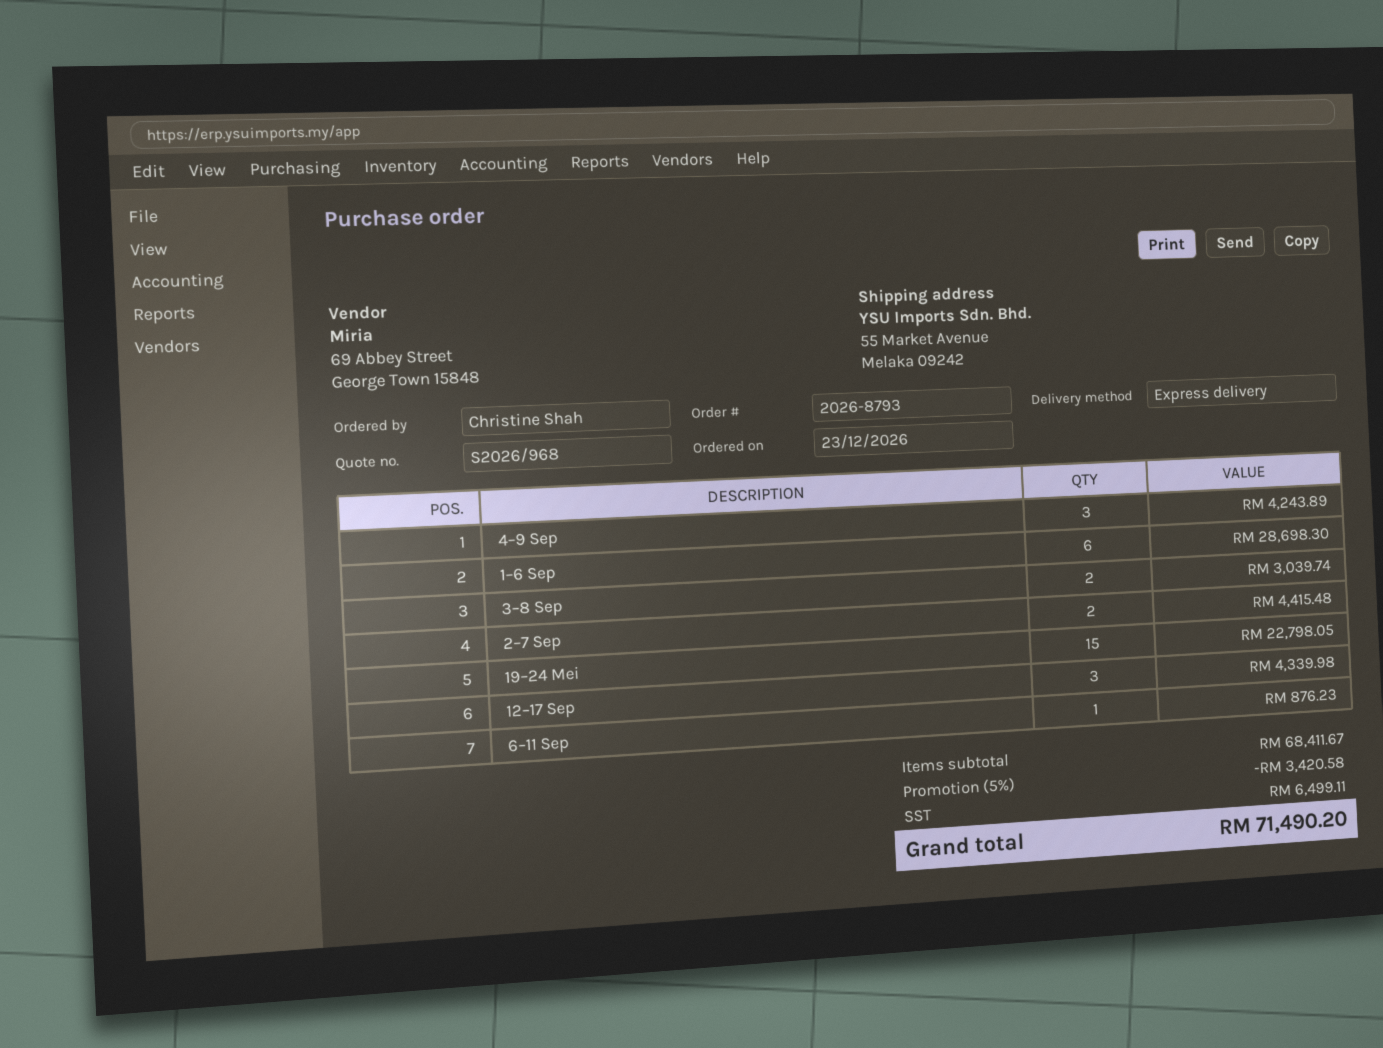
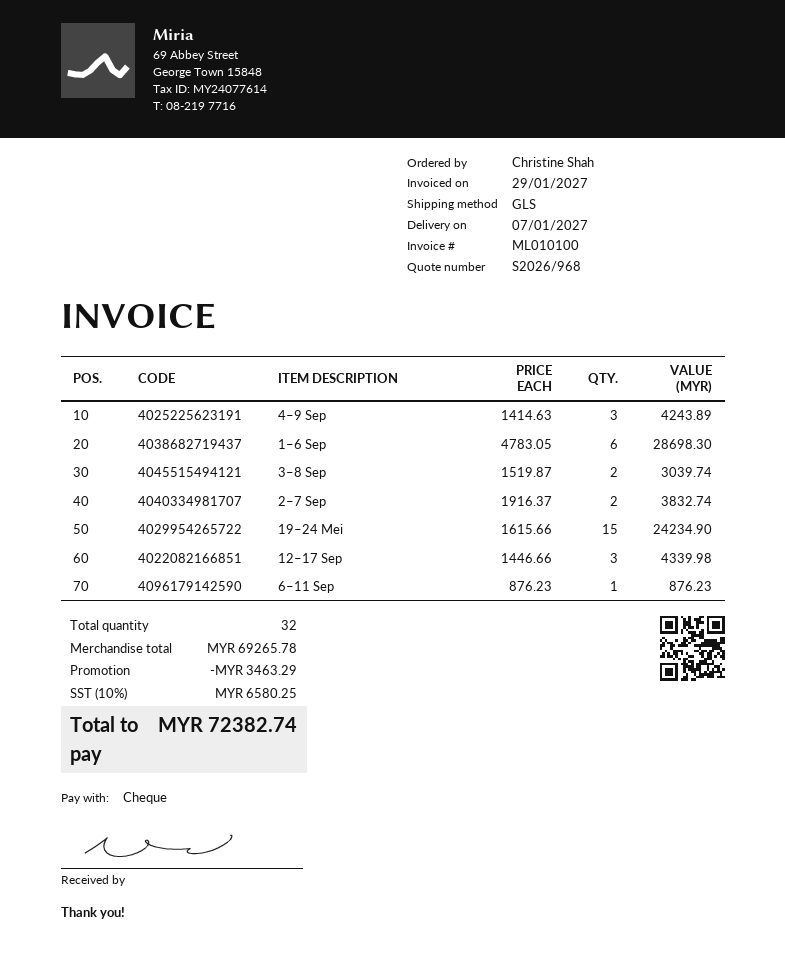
shipping method: express -> GLS
2–7 Sep: 2 for 4415.48 -> 2 for 3832.74
19–24 Mei: 15 for 22798.05 -> 15 for 24234.90
subtotal: 68411.67 -> 69265.78
discount: 3420.58 -> 3463.29
tax: 6499.11 -> 6580.25
total: 71490.20 -> 72382.74

